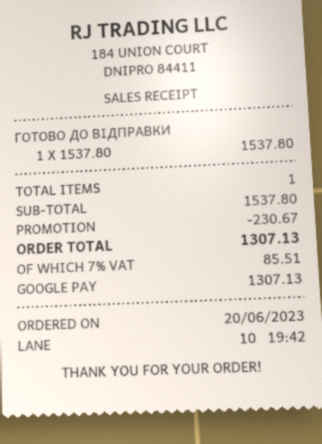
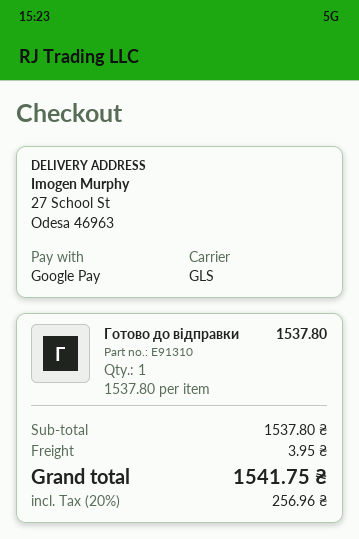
discount: 230.67 -> none
shipping: none -> 3.95
tax: 7% = 85.51 -> 20% = 256.96
total: 1307.13 -> 1541.75

